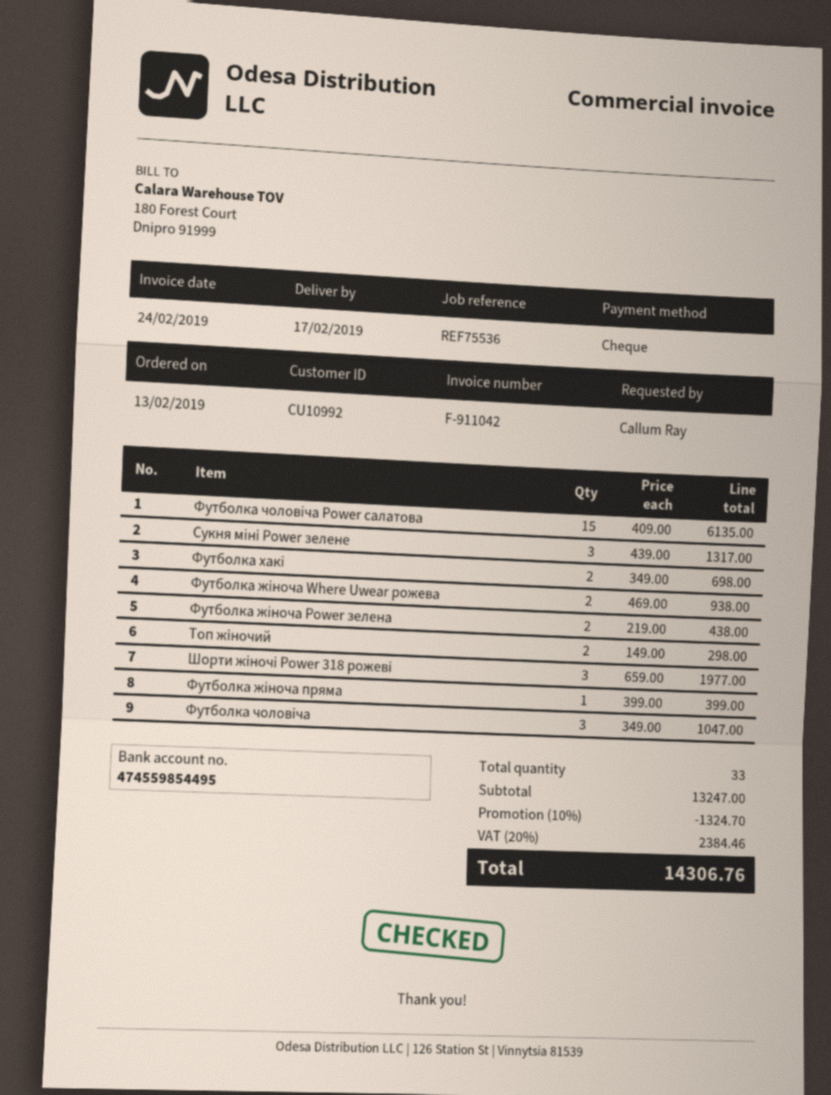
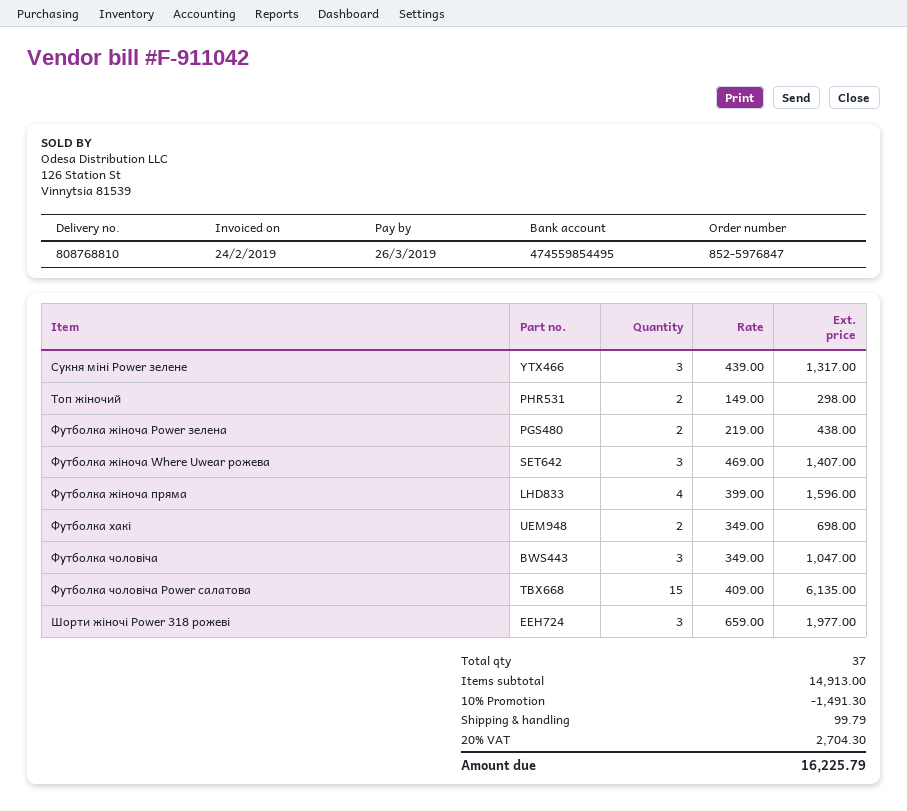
Футболка жіноча Where Uwear рожева: 2 x 469.00 = 938.00 -> 3 x 469.00 = 1407.00
Футболка жіноча пряма: 1 x 399.00 = 399.00 -> 4 x 399.00 = 1596.00
total quantity: 33 -> 37
subtotal: 13247.00 -> 14913.00
discount: 10% = 1324.70 -> 10% = 1491.30
shipping: none -> 99.79
tax: 20% = 2384.46 -> 20% = 2704.30
total: 14306.76 -> 16225.79

